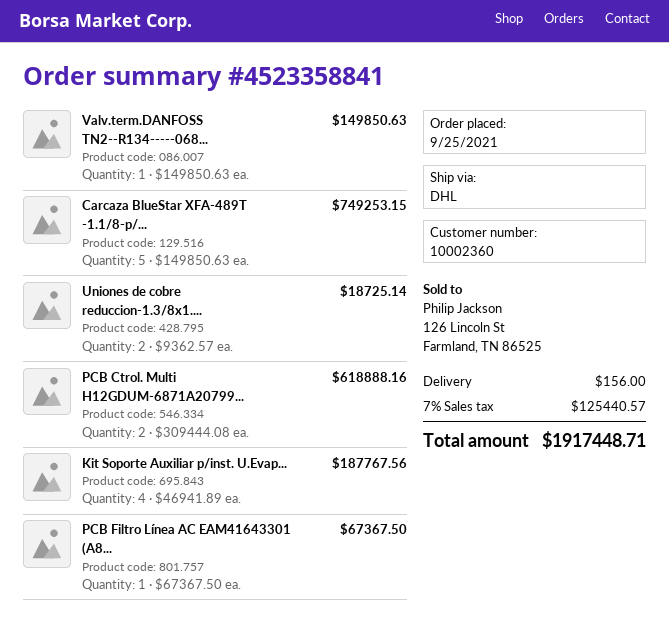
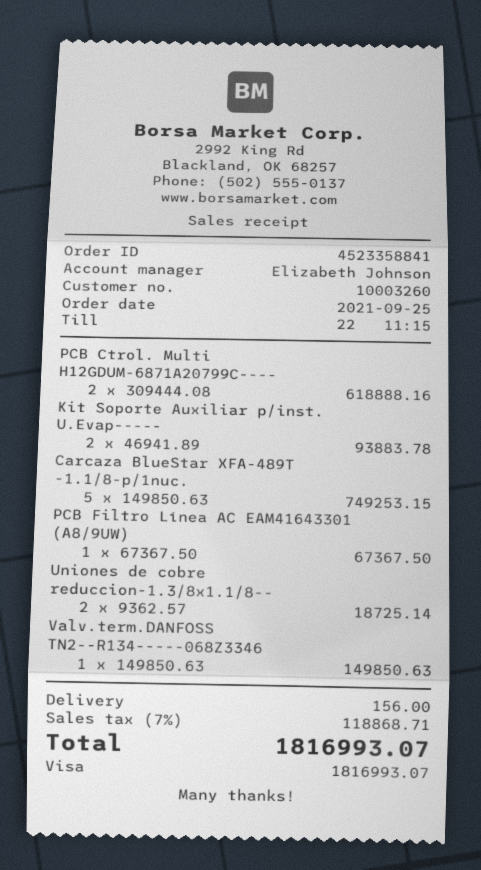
customer number: 10002360 -> 10003260
Kit Soporte Auxiliar p/inst. U.Evap...: 4 x 46941.89 = 187767.56 -> 2 x 46941.89 = 93883.78
tax: 7% = 125440.57 -> 7% = 118868.71
total: 1917448.71 -> 1816993.07

